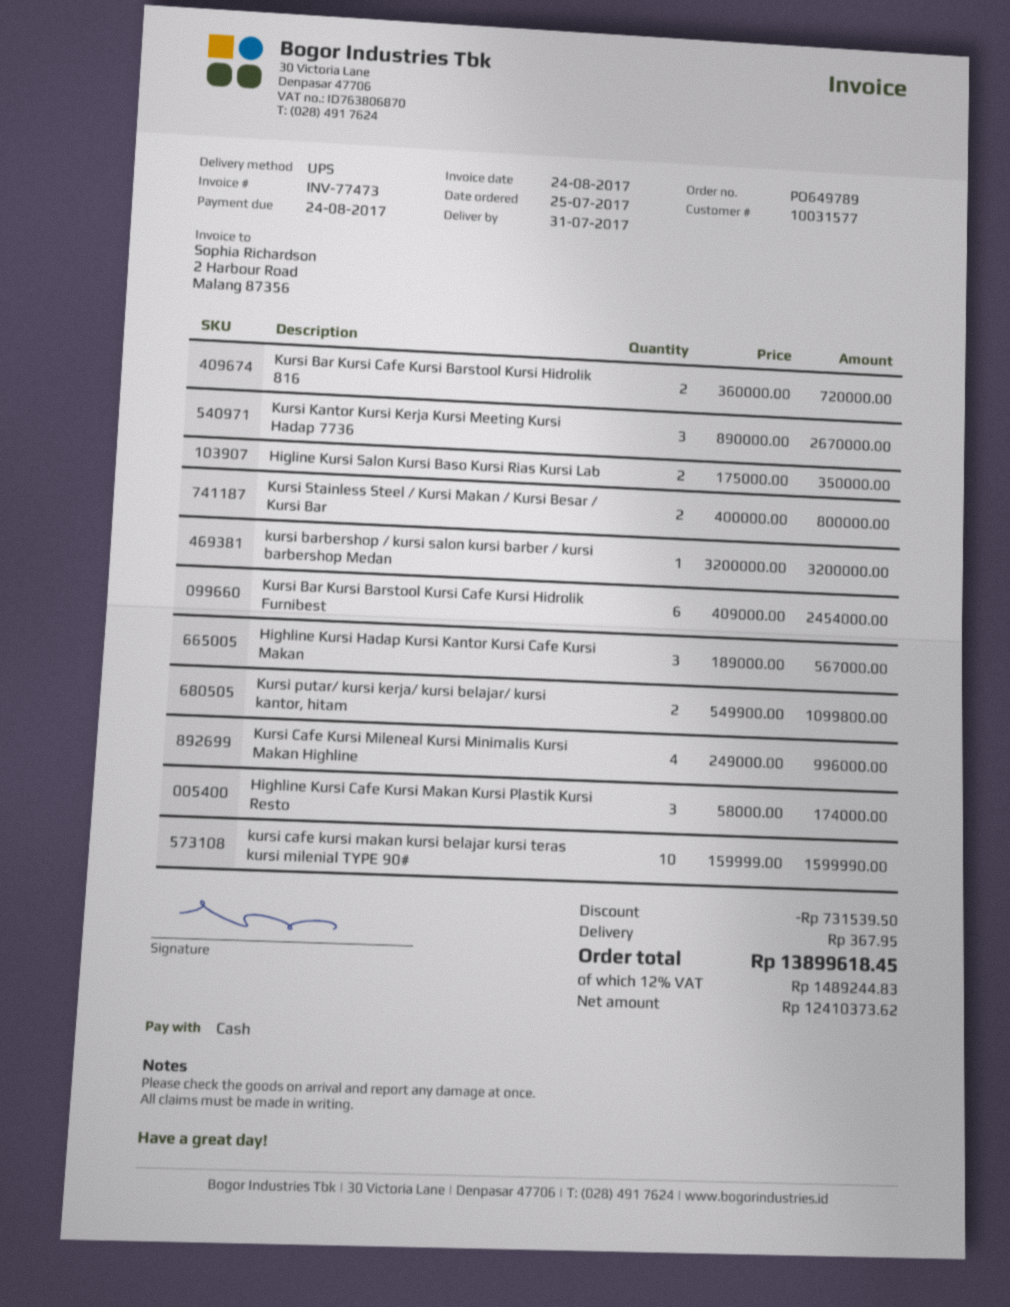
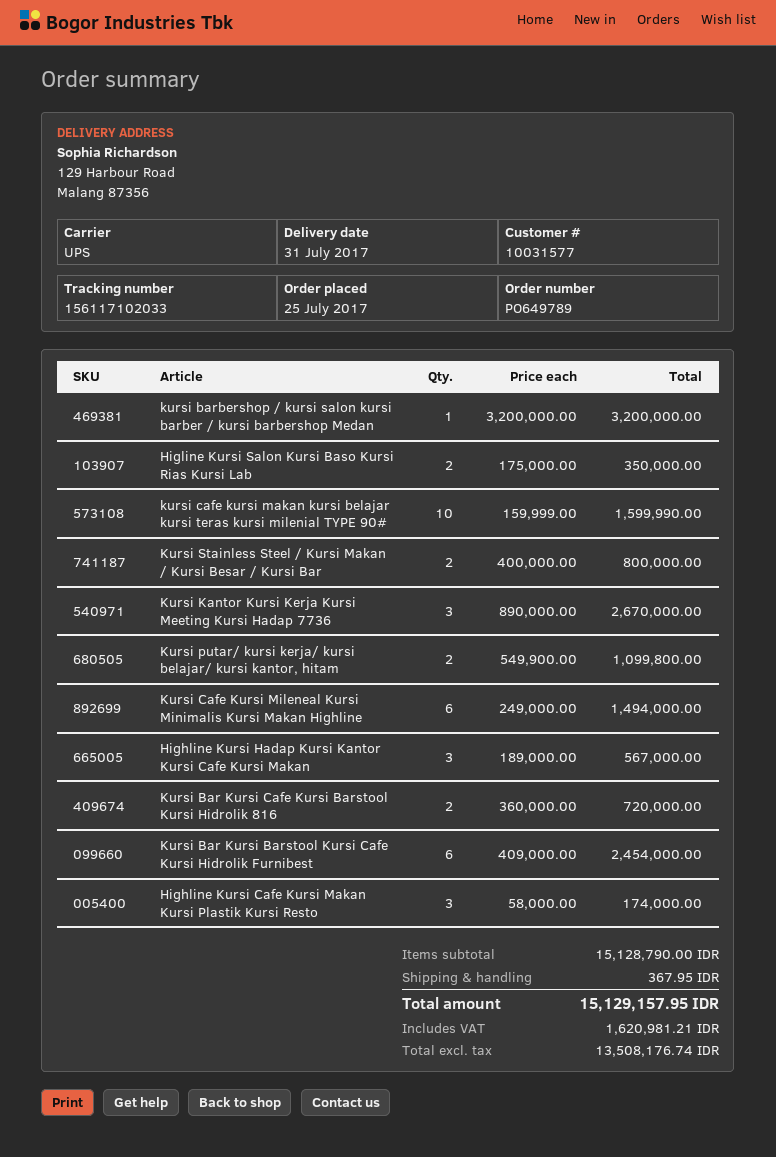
Kursi Cafe Kursi Mileneal Kursi Minimalis Kursi Makan Highline: 4 x 249000.00 = 996000.00 -> 6 x 249000.00 = 1494000.00
discount: 731539.50 -> none
net: 12410373.62 -> 13508176.74
tax: 1489244.83 -> 1620981.21
total: 13899618.45 -> 15129157.95

